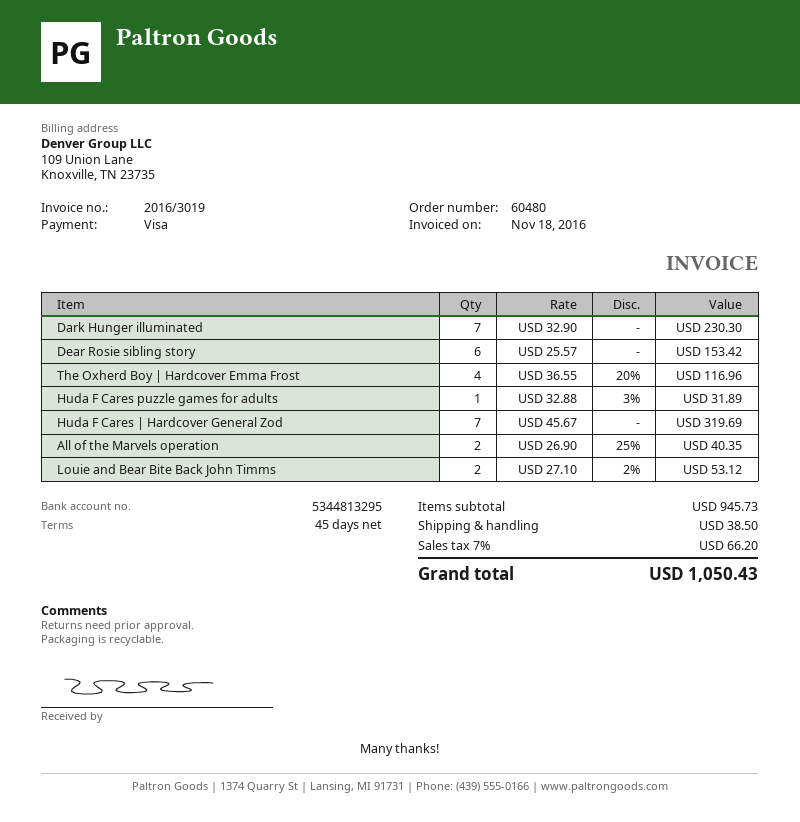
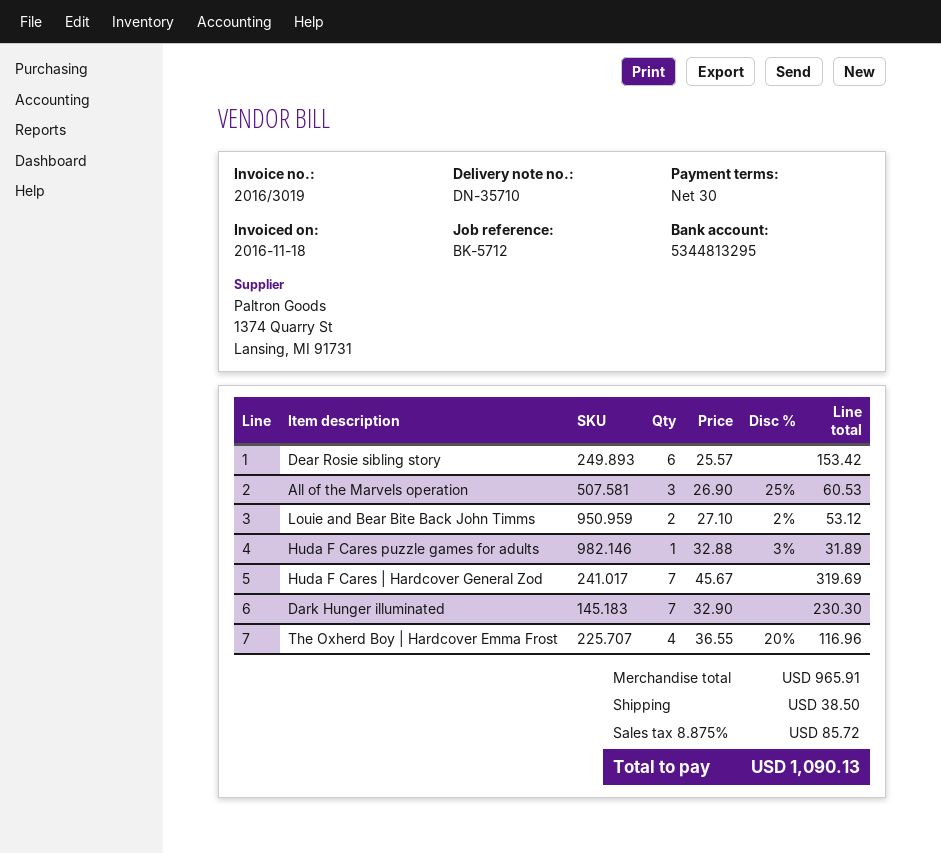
payment terms: 45 days -> 30 days
All of the Marvels operation: 2 x 26.90 - 25% = 40.35 -> 3 x 26.90 - 25% = 60.53
subtotal: 945.73 -> 965.91
tax: 7% = 66.20 -> 8.875% = 85.72
total: 1050.43 -> 1090.13

